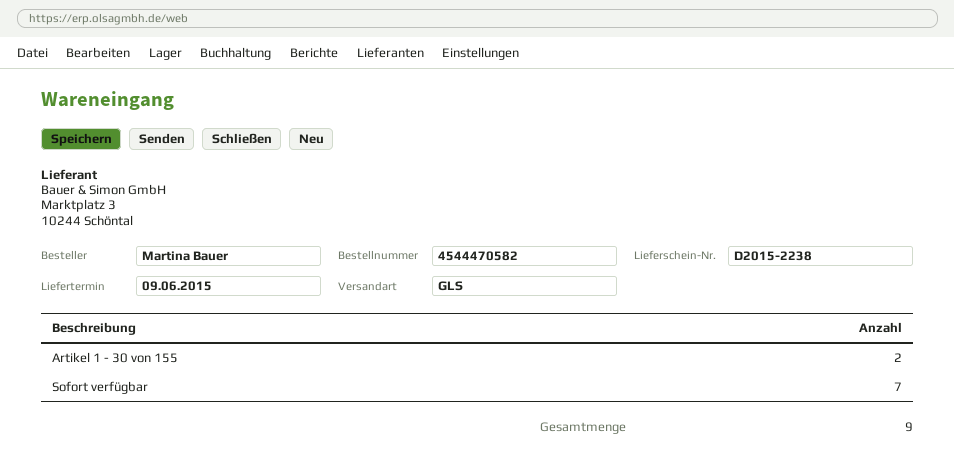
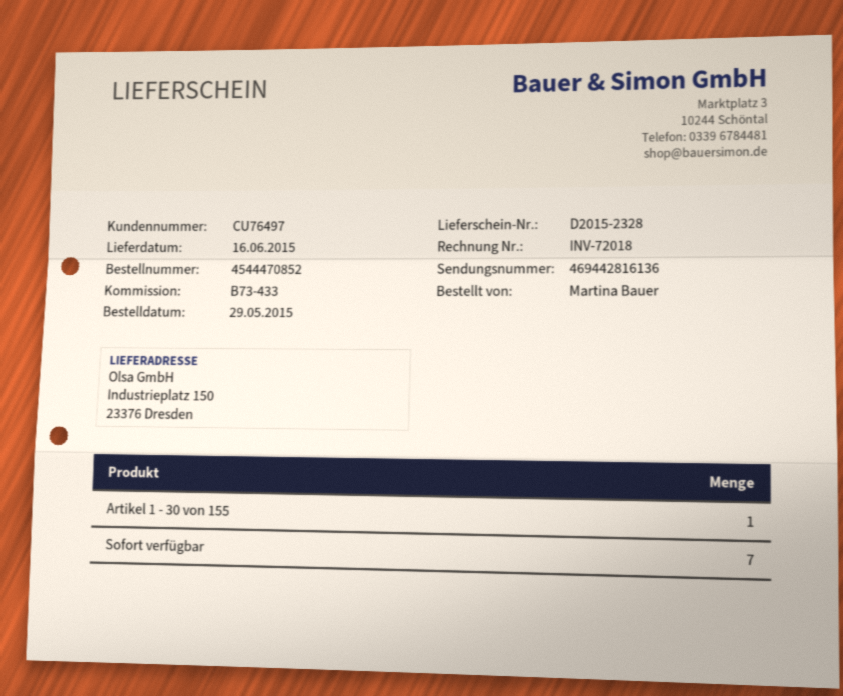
order number: 4544470582 -> 4544470852
delivery note number: D2015-2238 -> D2015-2328
delivery date: 2015-06-09 -> 2015-06-16
Artikel 1 - 30 von 155: 2 -> 1

